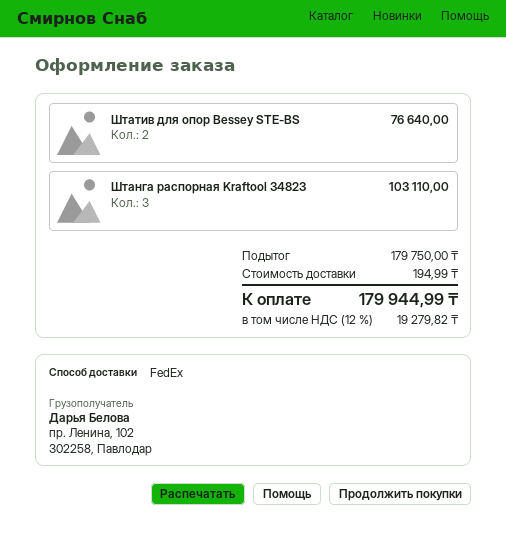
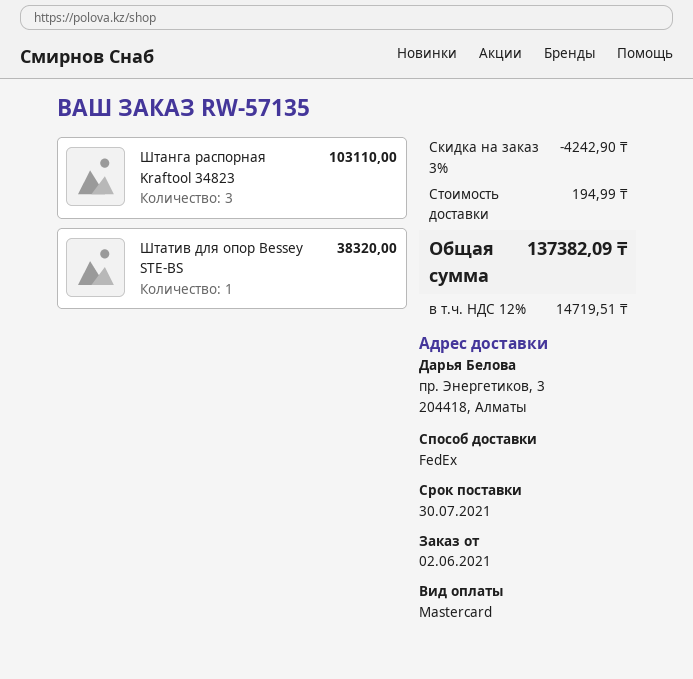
ship to: пр. Ленина, 102, 302258, Павлодар -> пр. Энергетиков, 3, 204418, Алматы
Штатив для опор Bessey STE-BS: 2 for 76640.00 -> 1 for 38320.00
discount: none -> 3% = 4242.90
tax: 12% = 19279.82 -> 12% = 14719.51
total: 179944.99 -> 137382.09

